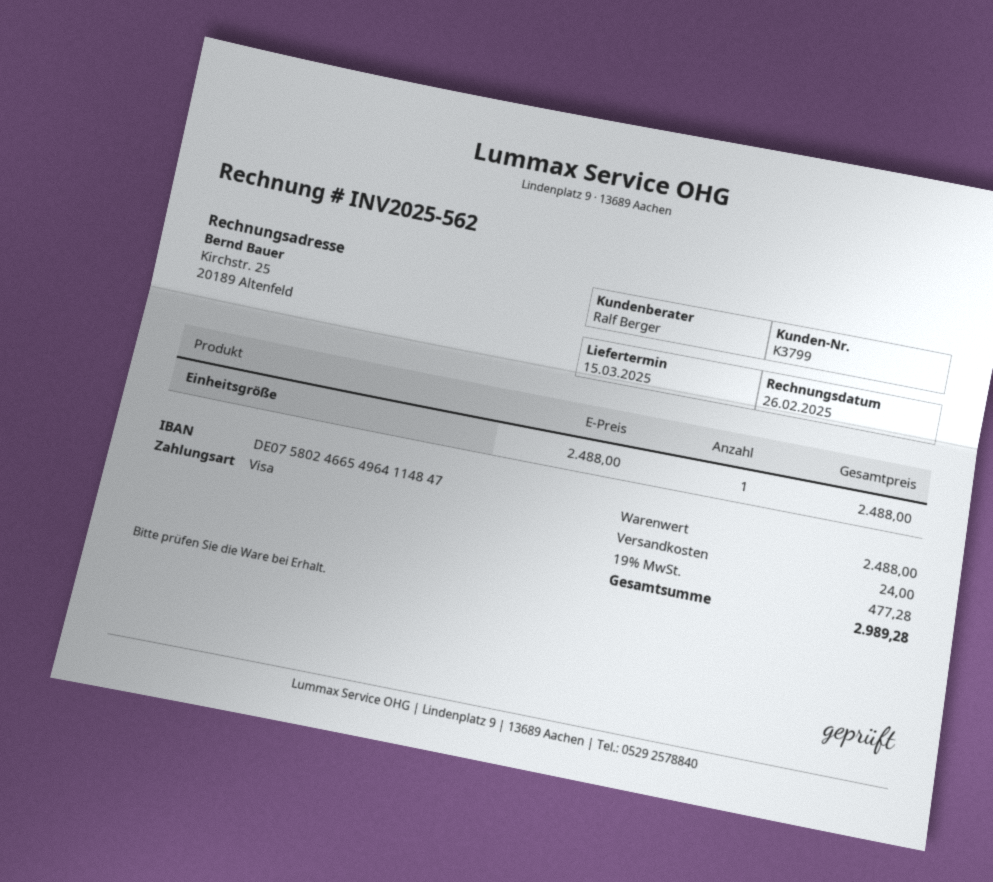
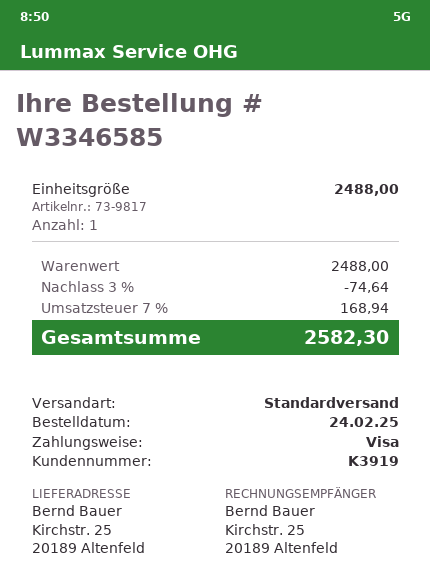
customer number: K3799 -> K3919
discount: none -> 3% = 74.64
shipping: 24.00 -> none
tax: 19% = 477.28 -> 7% = 168.94
total: 2989.28 -> 2582.30

